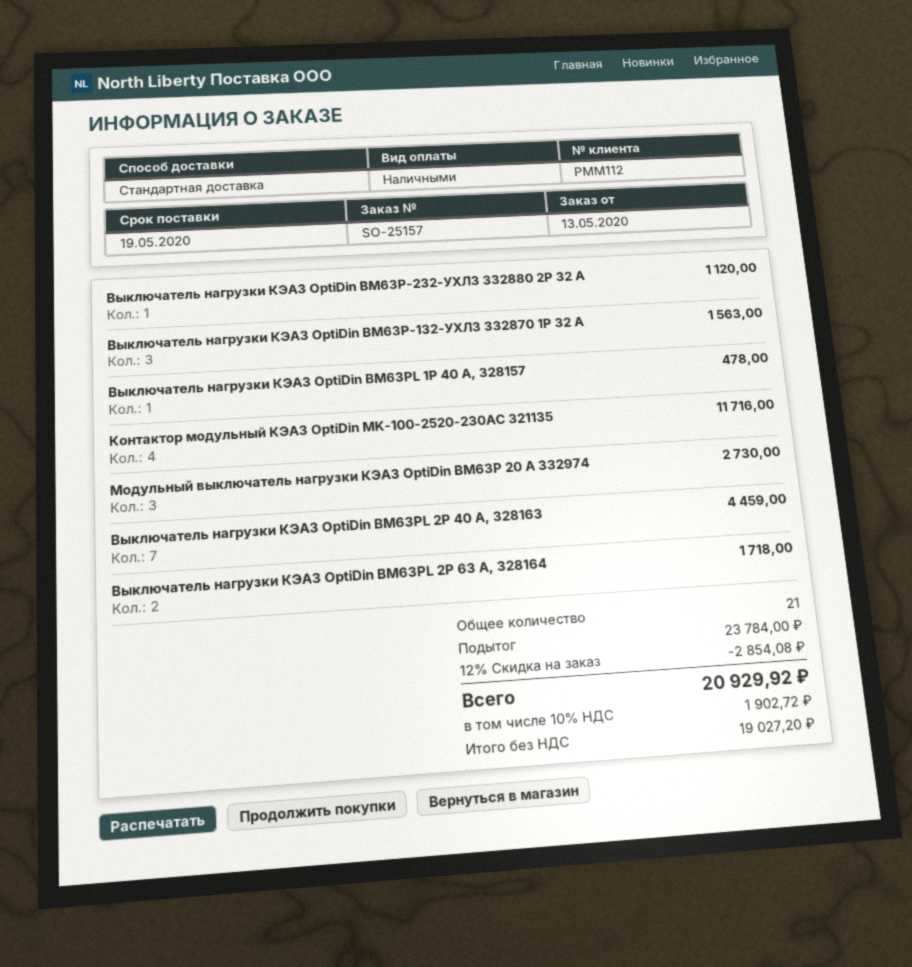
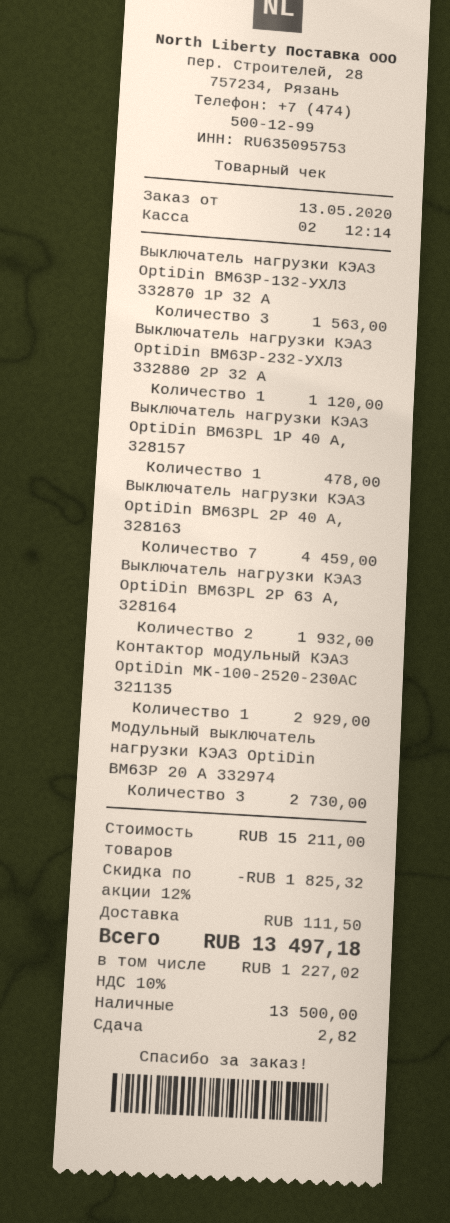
Контактор модульный КЭАЗ OptiDin MK-100-2520-230AC 321135: 4 for 11716.00 -> 1 for 2929.00
Выключатель нагрузки КЭАЗ OptiDin BM63PL 2P 63 А, 328164: 2 for 1718.00 -> 2 for 1932.00
subtotal: 23784.00 -> 15211.00
discount: 12% = 2854.08 -> 12% = 1825.32
shipping: none -> 111.50
tax: 10% = 1902.72 -> 10% = 1227.02
total: 20929.92 -> 13497.18

